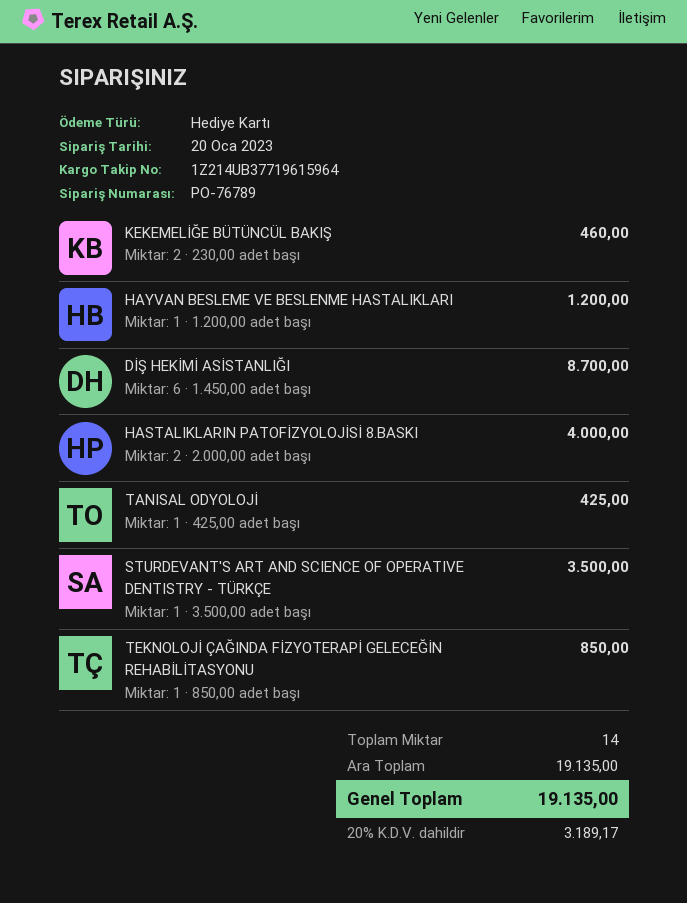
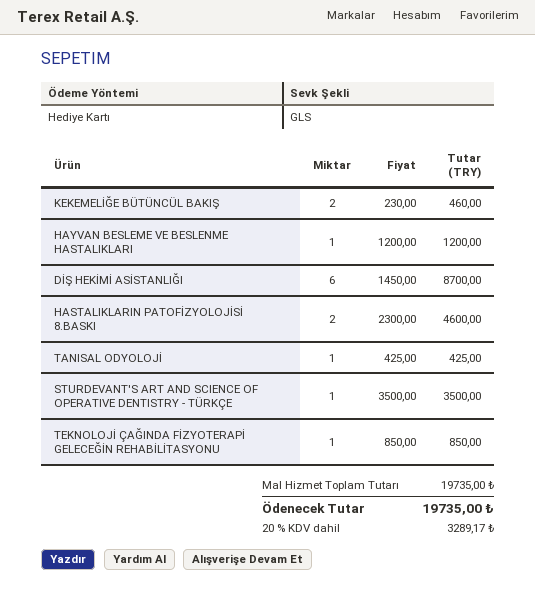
HASTALIKLARIN PATOFİZYOLOJİSİ 8.BASKI: 2 x 2000.00 = 4000.00 -> 2 x 2300.00 = 4600.00
subtotal: 19135.00 -> 19735.00
tax: 20% = 3189.17 -> 20% = 3289.17
total: 19135.00 -> 19735.00

